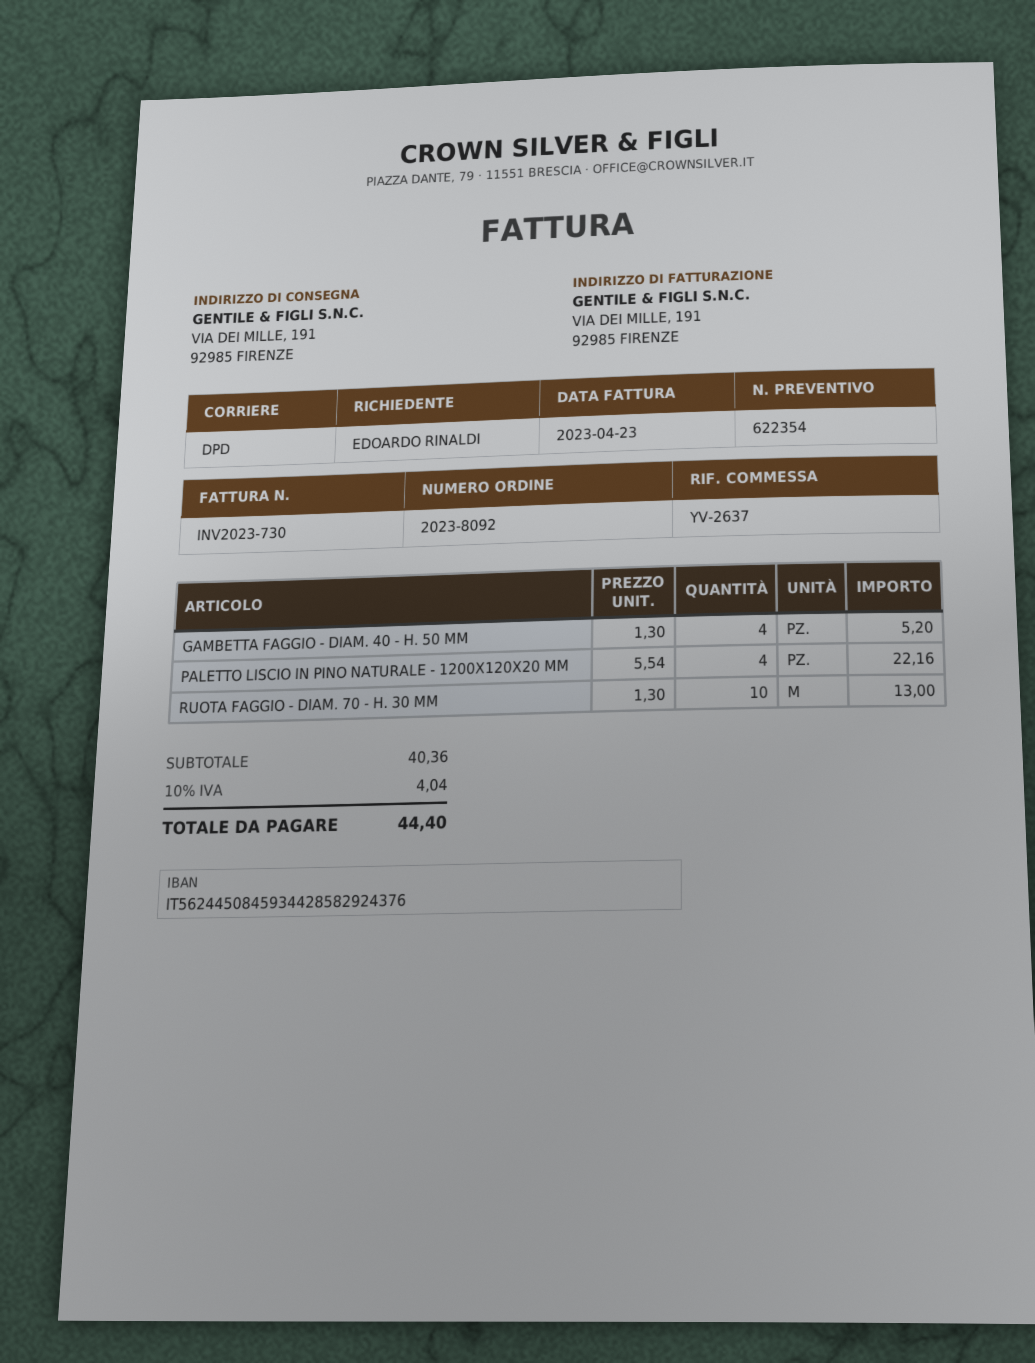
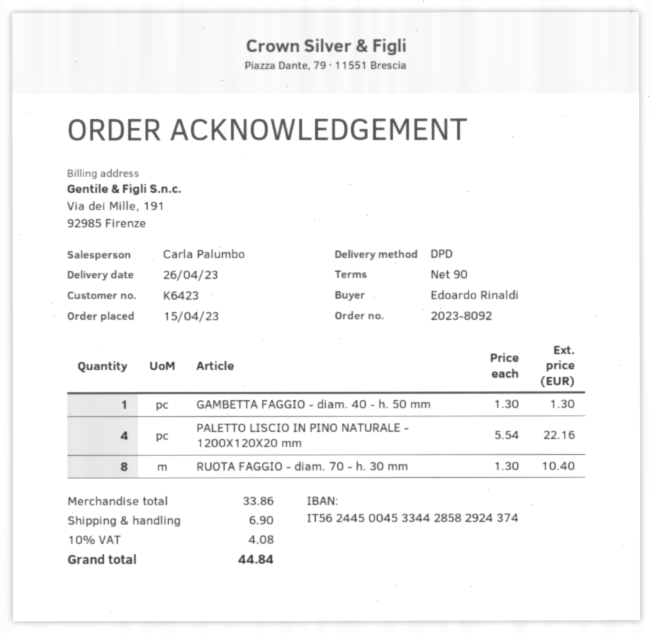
bank account: IT5624450845934428582924376 -> IT5624450045334428582924374
GAMBETTA FAGGIO - DIAM. 40 - H. 50 MM: 4 x 1.30 = 5.20 -> 1 x 1.30 = 1.30
RUOTA FAGGIO - DIAM. 70 - H. 30 MM: 10 x 1.30 = 13.00 -> 8 x 1.30 = 10.40
subtotal: 40.36 -> 33.86
shipping: none -> 6.90
tax: 10% = 4.04 -> 10% = 4.08
total: 44.40 -> 44.84

